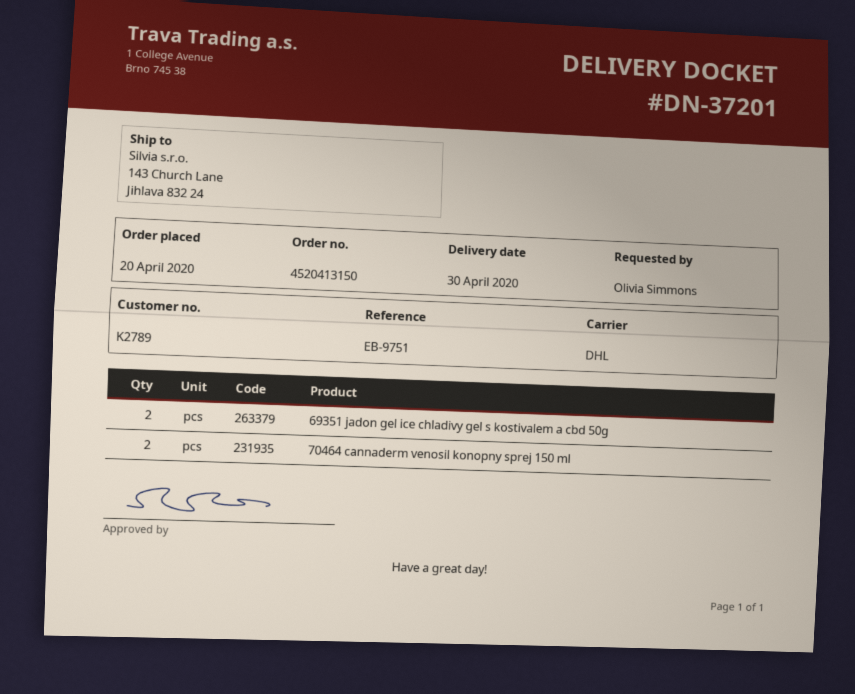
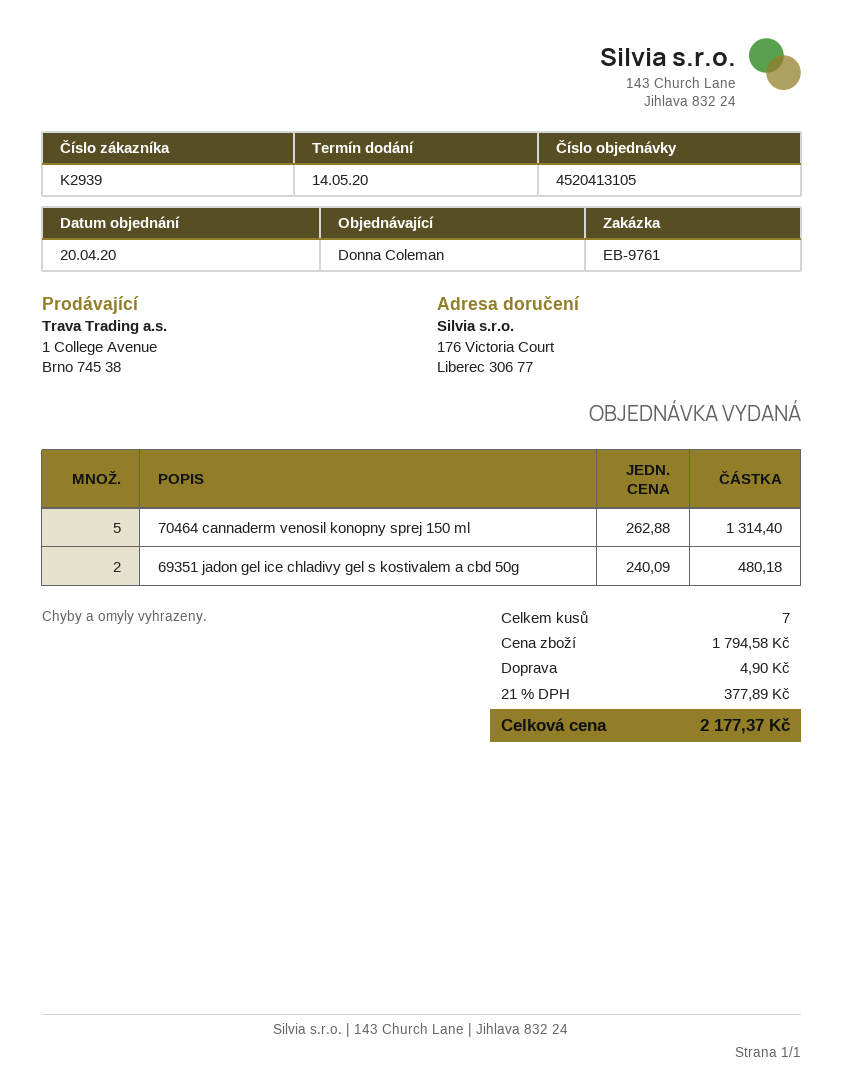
order number: 4520413150 -> 4520413105
delivery date: 2020-04-30 -> 2020-05-14
customer number: K2789 -> K2939
reference: EB-9751 -> EB-9761
ordered by: Olivia Simmons -> Donna Coleman
ship to: 143 Church Lane, Jihlava 832 24 -> 176 Victoria Court, Liberec 306 77
70464 cannaderm venosil konopny sprej 150 ml: 2 -> 5

